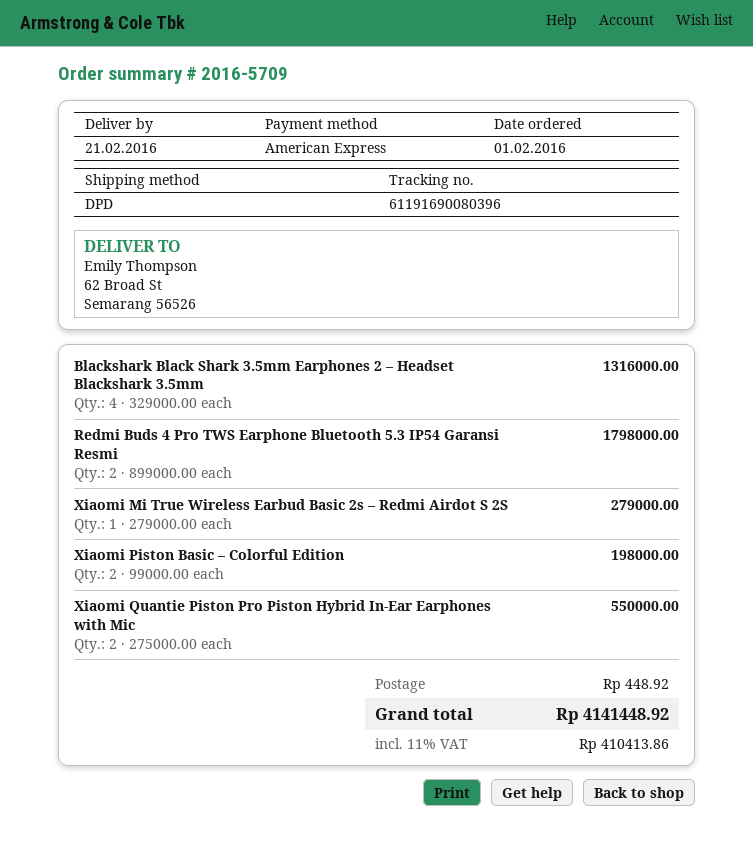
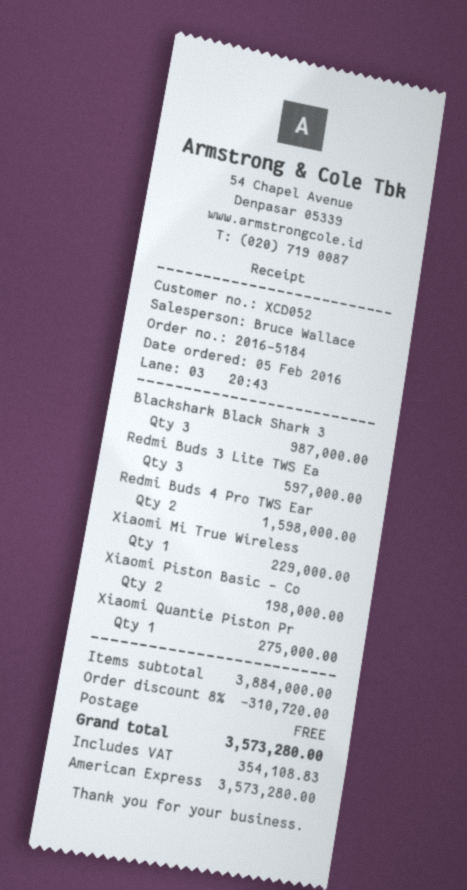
order number: 2016-5709 -> 2016-5184
order date: 2016-02-01 -> 2016-02-05
Blackshark Black Shark 3.5mm Earphones 2 – Headset Blackshark 3.5mm: 4 for 1316000.00 -> 3 for 987000.00
Redmi Buds 4 Pro TWS Earphone Bluetooth 5.3 IP54 Garansi Resmi: 2 for 1798000.00 -> 2 for 1598000.00
Xiaomi Mi True Wireless Earbud Basic 2s – Redmi Airdot S 2S: 1 for 279000.00 -> 1 for 229000.00
Xiaomi Quantie Piston Pro Piston Hybrid In-Ear Earphones with Mic: 2 for 550000.00 -> 1 for 275000.00
Redmi Buds 3 Lite TWS Ea: none -> 3 for 597000.00
discount: none -> 8% = 310720.00
shipping: 448.92 -> 0.00
tax: 410413.86 -> 354108.83
total: 4141448.92 -> 3573280.00

